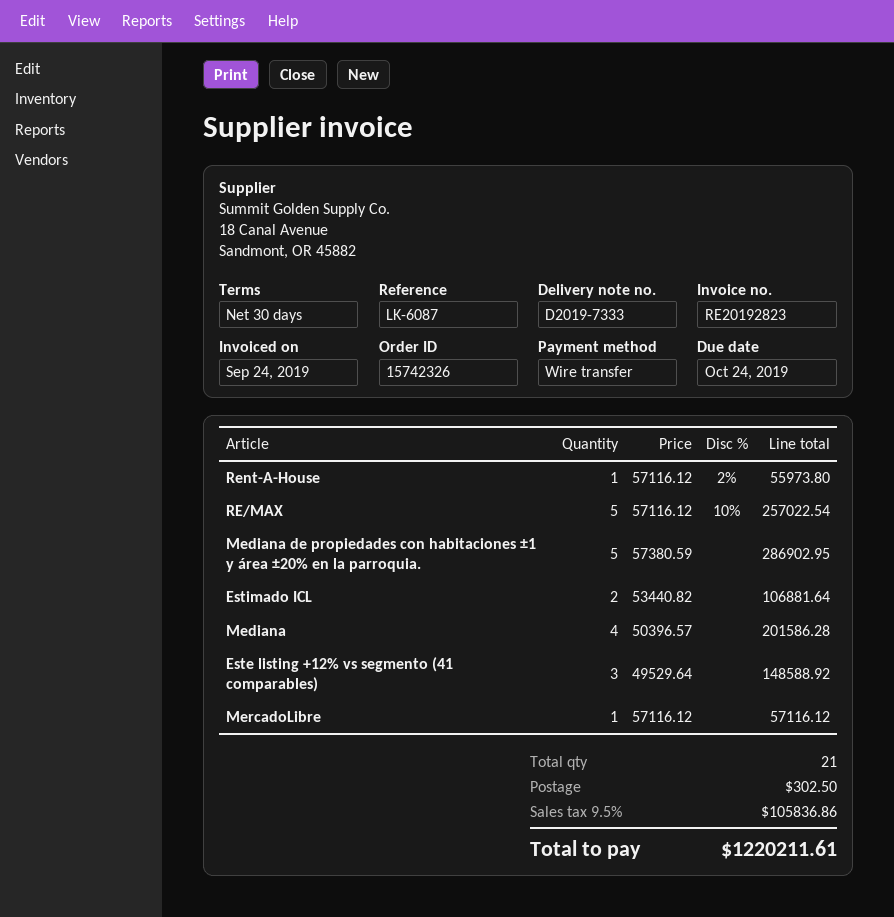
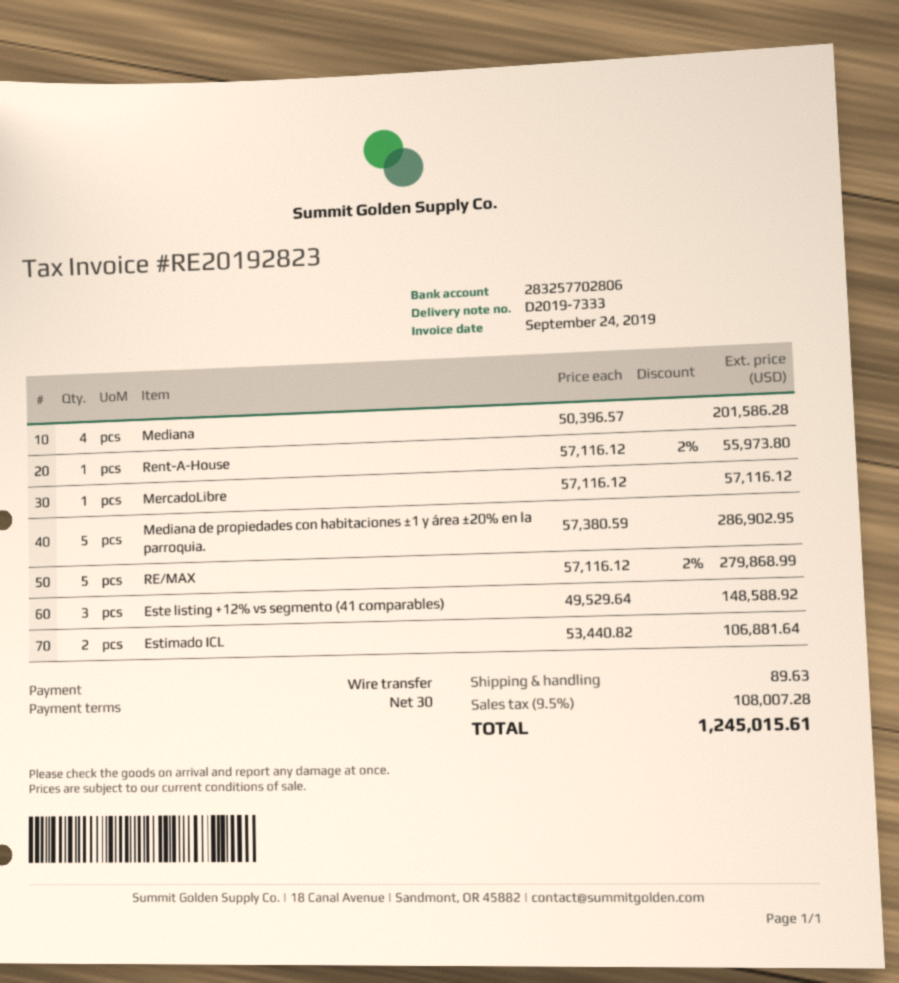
RE/MAX: 5 x 57116.12 - 10% = 257022.54 -> 5 x 57116.12 - 2% = 279868.99
shipping: 302.50 -> 89.63
tax: 9.5% = 105836.86 -> 9.5% = 108007.28
total: 1220211.61 -> 1245015.61

